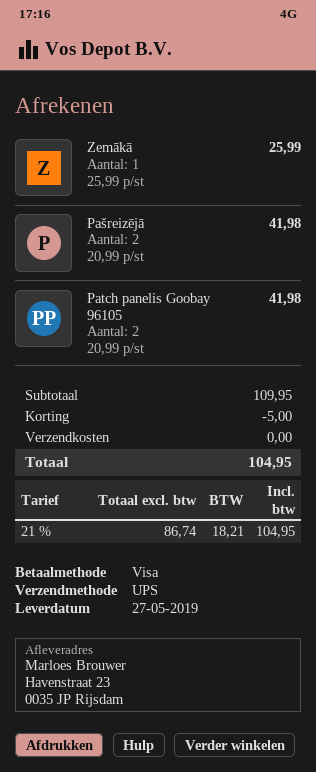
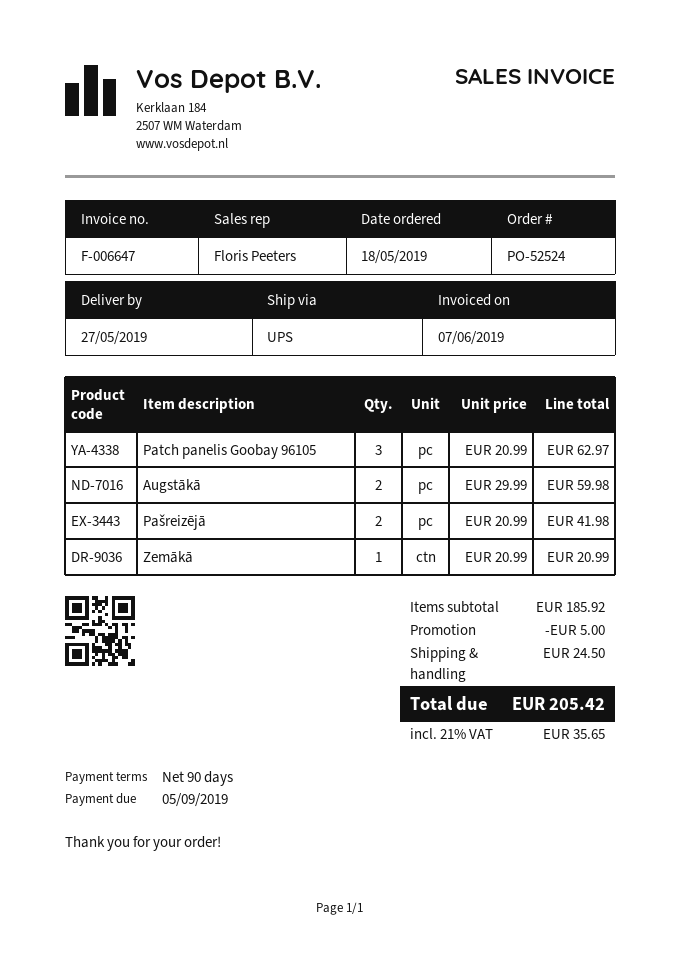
Zemākā: 1 x 25.99 = 25.99 -> 1 x 20.99 = 20.99
Patch panelis Goobay 96105: 2 x 20.99 = 41.98 -> 3 x 20.99 = 62.97
Augstākā: none -> 2 x 29.99 = 59.98
subtotal: 109.95 -> 185.92
shipping: 0.00 -> 24.50
tax: 21% = 18.21 -> 21% = 35.65
total: 104.95 -> 205.42

